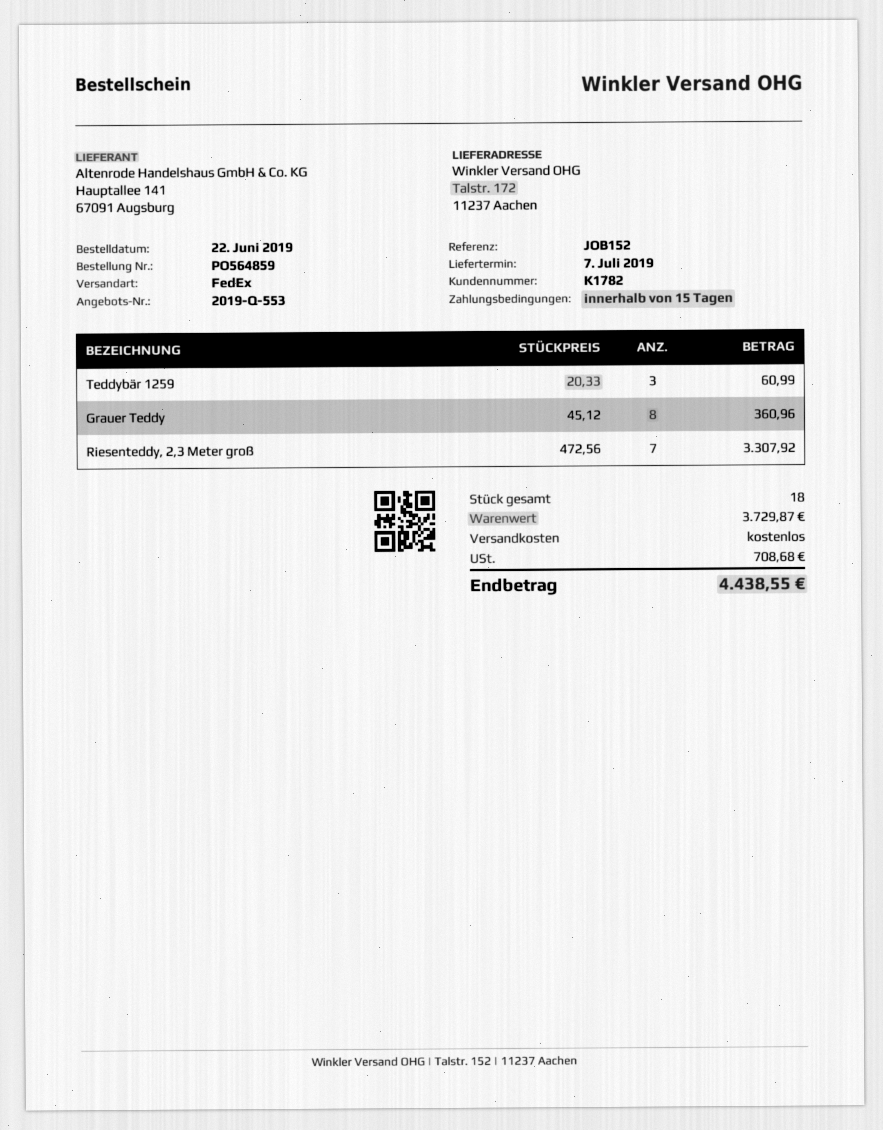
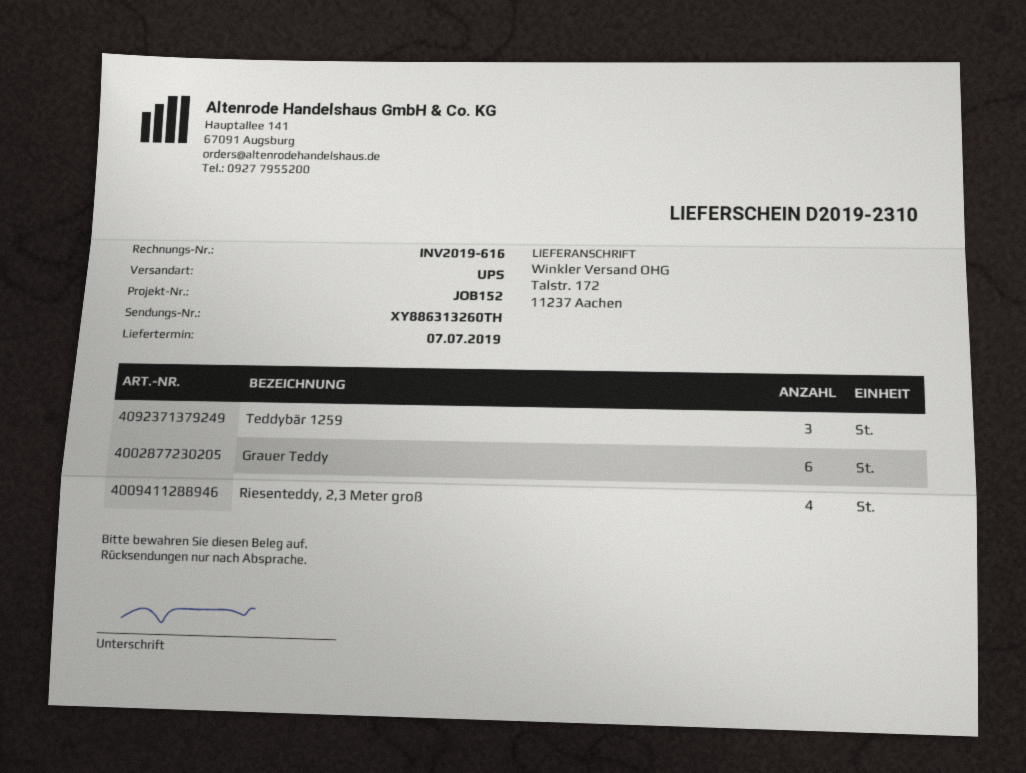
shipping method: FedEx -> UPS
Grauer Teddy: 8 -> 6
Riesenteddy, 2,3 Meter groß: 7 -> 4

